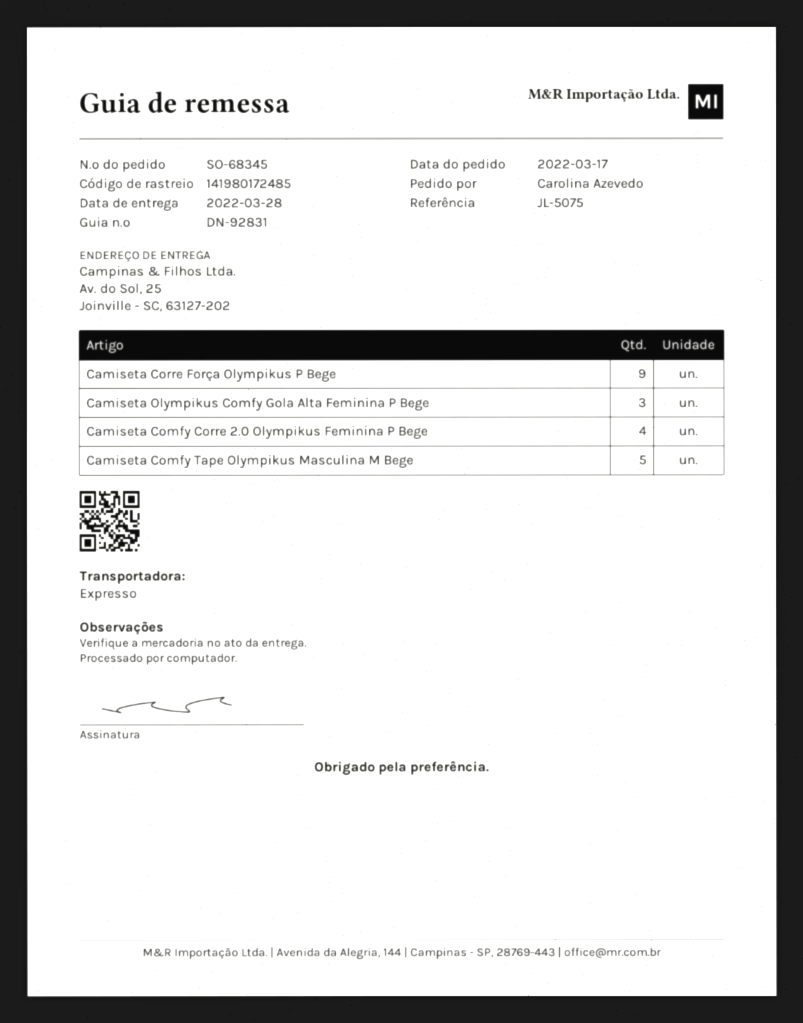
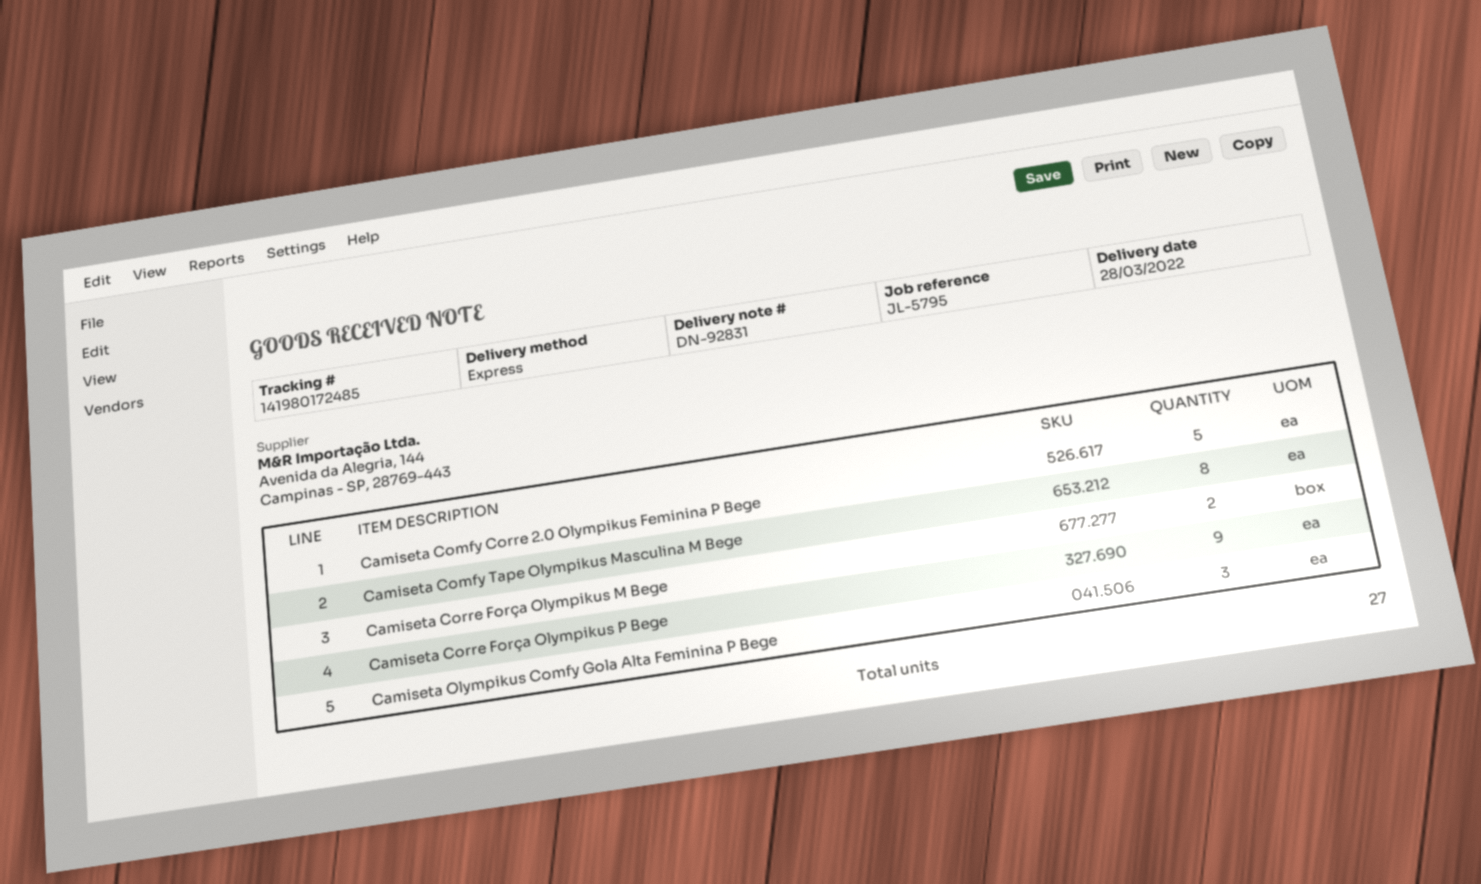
reference: JL-5075 -> JL-5795
Camiseta Comfy Corre 2.0 Olympikus Feminina P Bege: 4 -> 5
Camiseta Comfy Tape Olympikus Masculina M Bege: 5 -> 8
Camiseta Corre Força Olympikus M Bege: none -> 2

